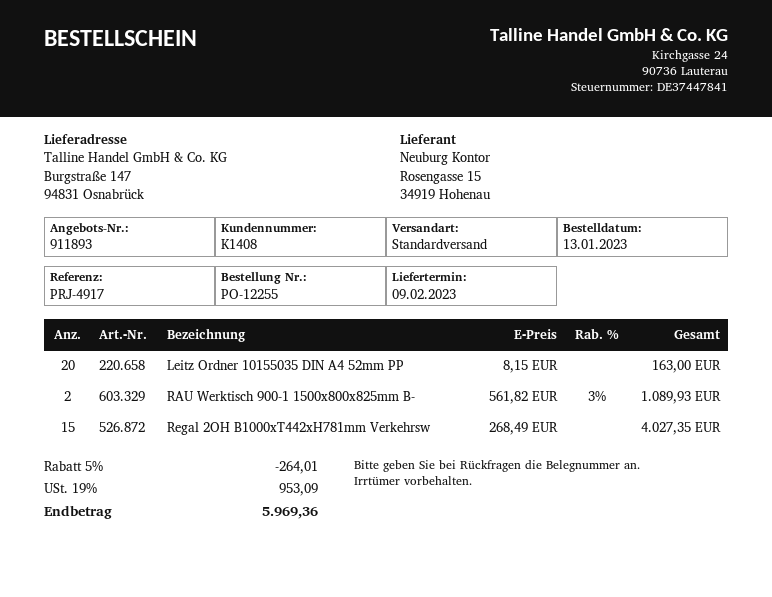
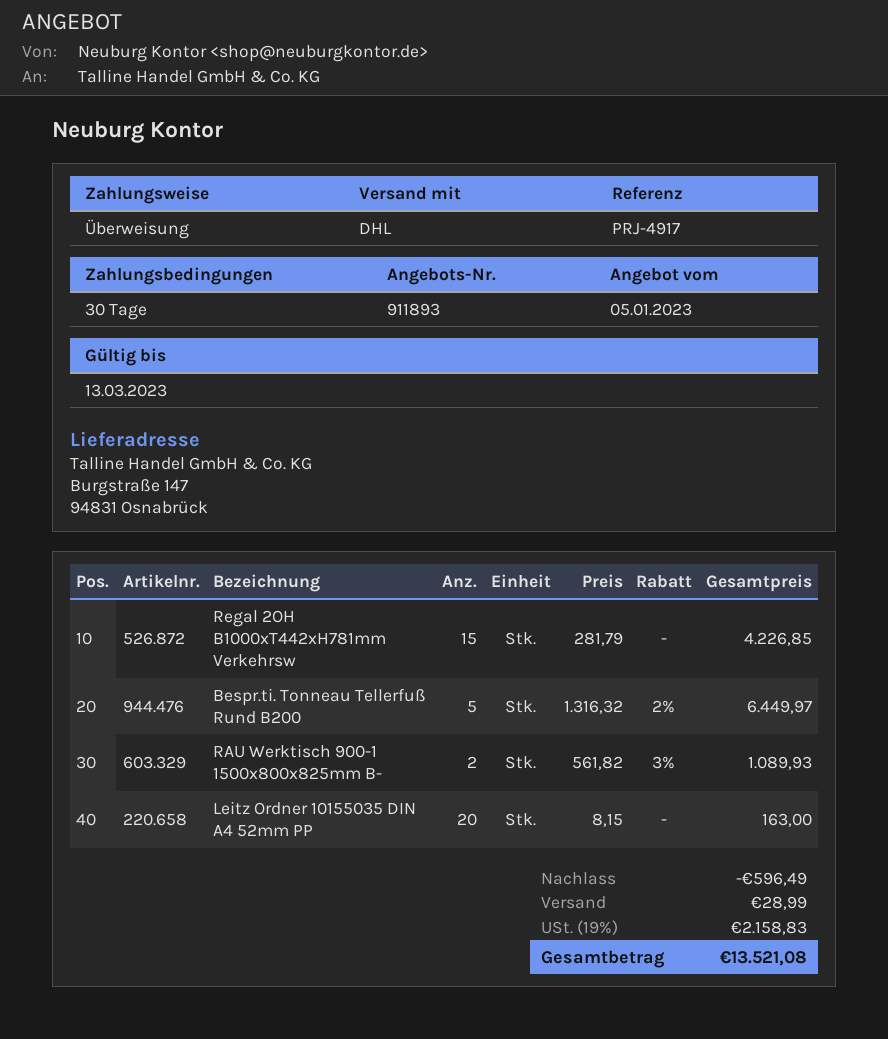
shipping method: standard -> DHL
Regal 2OH B1000xT442xH781mm Verkehrsw: 15 x 268.49 = 4027.35 -> 15 x 281.79 = 4226.85
Bespr.ti. Tonneau Tellerfuß Rund B200: none -> 5 x 1316.32 - 2% = 6449.97
discount: 264.01 -> 596.49
shipping: none -> 28.99
tax: 19% = 953.09 -> 19% = 2158.83
total: 5969.36 -> 13521.08

